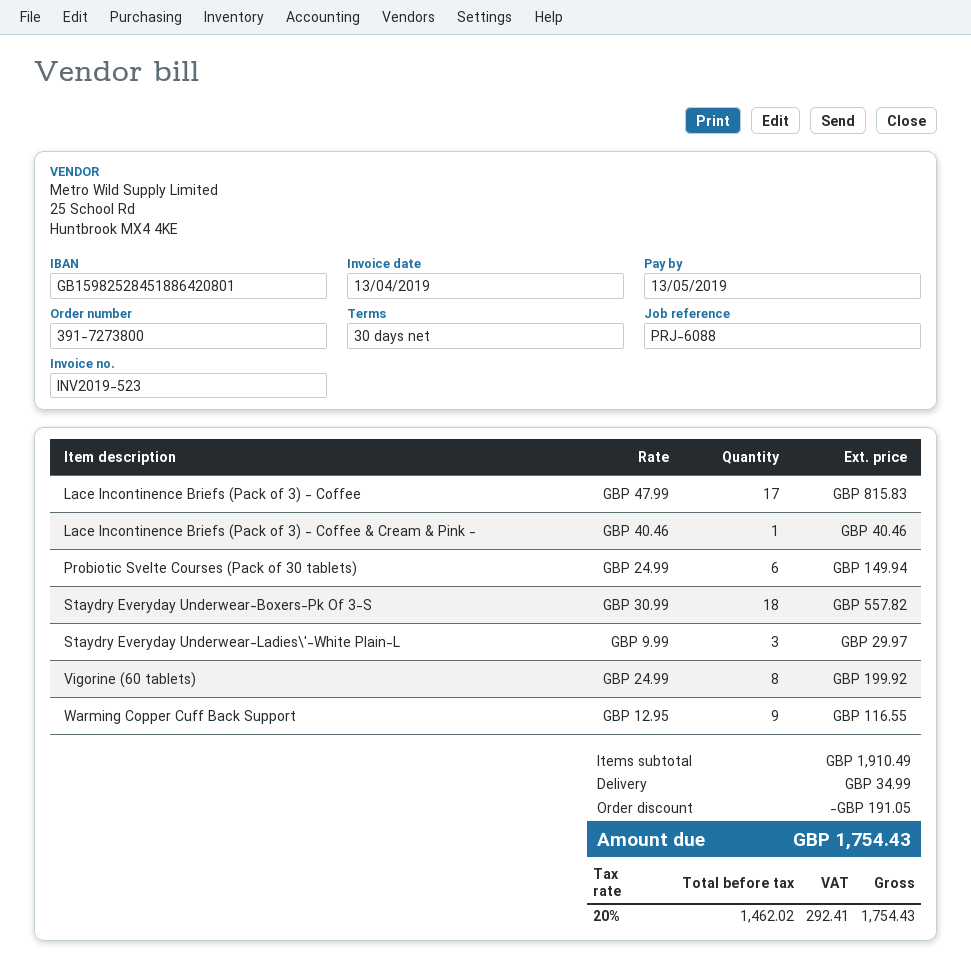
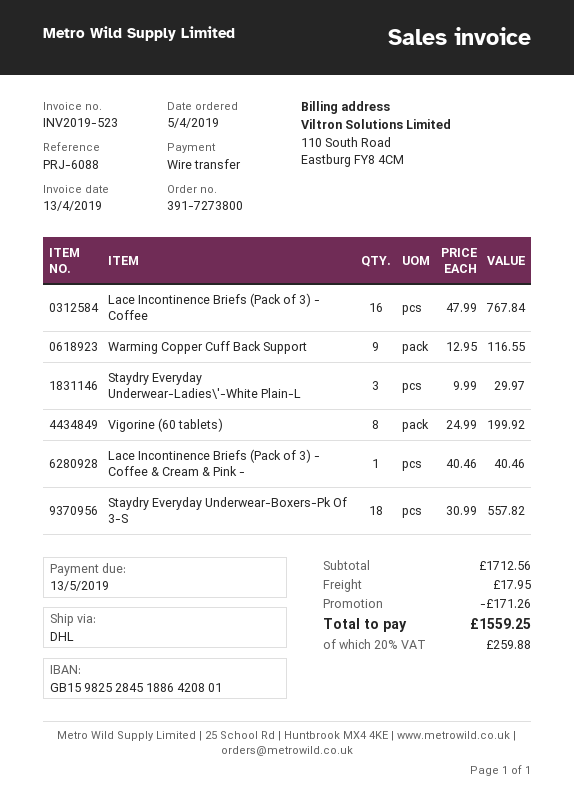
Lace Incontinence Briefs (Pack of 3) - Coffee: 17 x 47.99 = 815.83 -> 16 x 47.99 = 767.84
Probiotic Svelte Courses (Pack of 30 tablets): 6 x 24.99 = 149.94 -> none
subtotal: 1910.49 -> 1712.56
discount: 191.05 -> 171.26
shipping: 34.99 -> 17.95
tax: 20% = 292.41 -> 20% = 259.88
total: 1754.43 -> 1559.25

